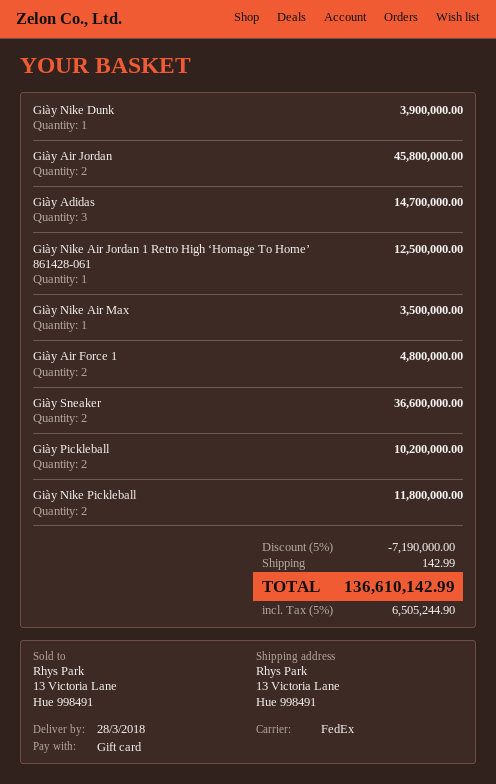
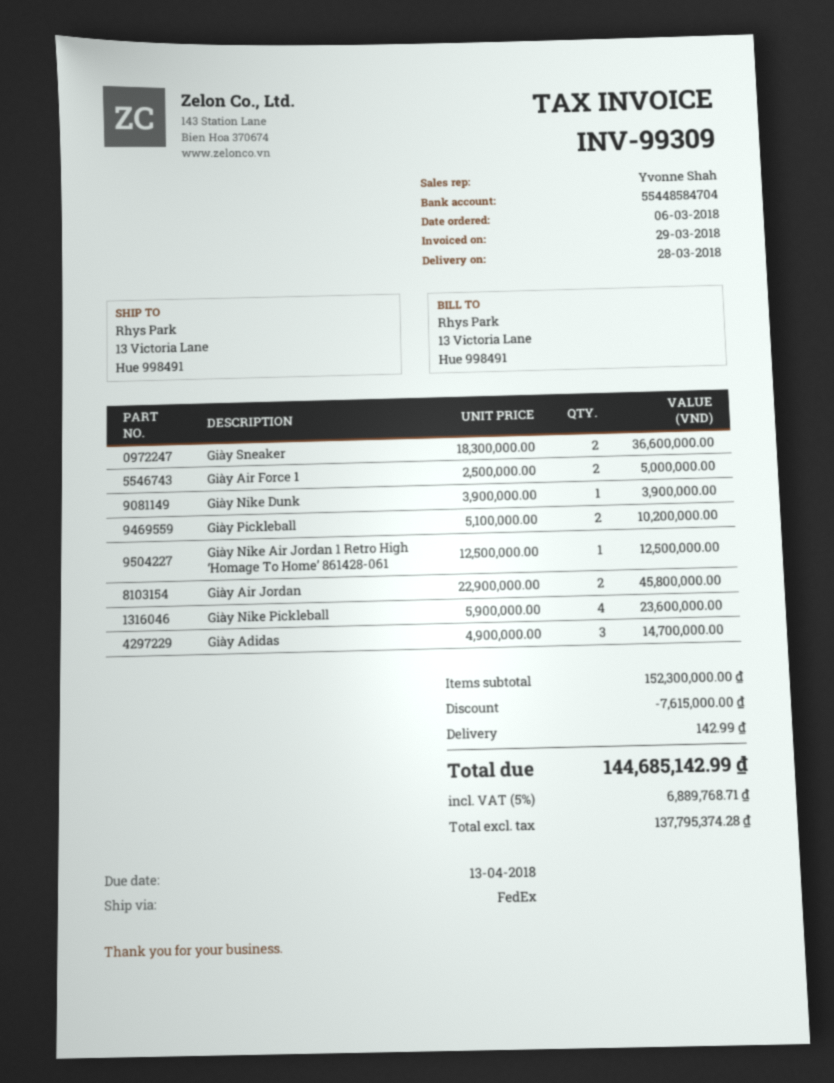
Giày Nike Air Max: 1 for 3500000.00 -> none
Giày Air Force 1: 2 for 4800000.00 -> 2 for 5000000.00
Giày Nike Pickleball: 2 for 11800000.00 -> 4 for 23600000.00
discount: 7190000.00 -> 7615000.00
tax: 5% = 6505244.90 -> 5% = 6889768.71
total: 136610142.99 -> 144685142.99

